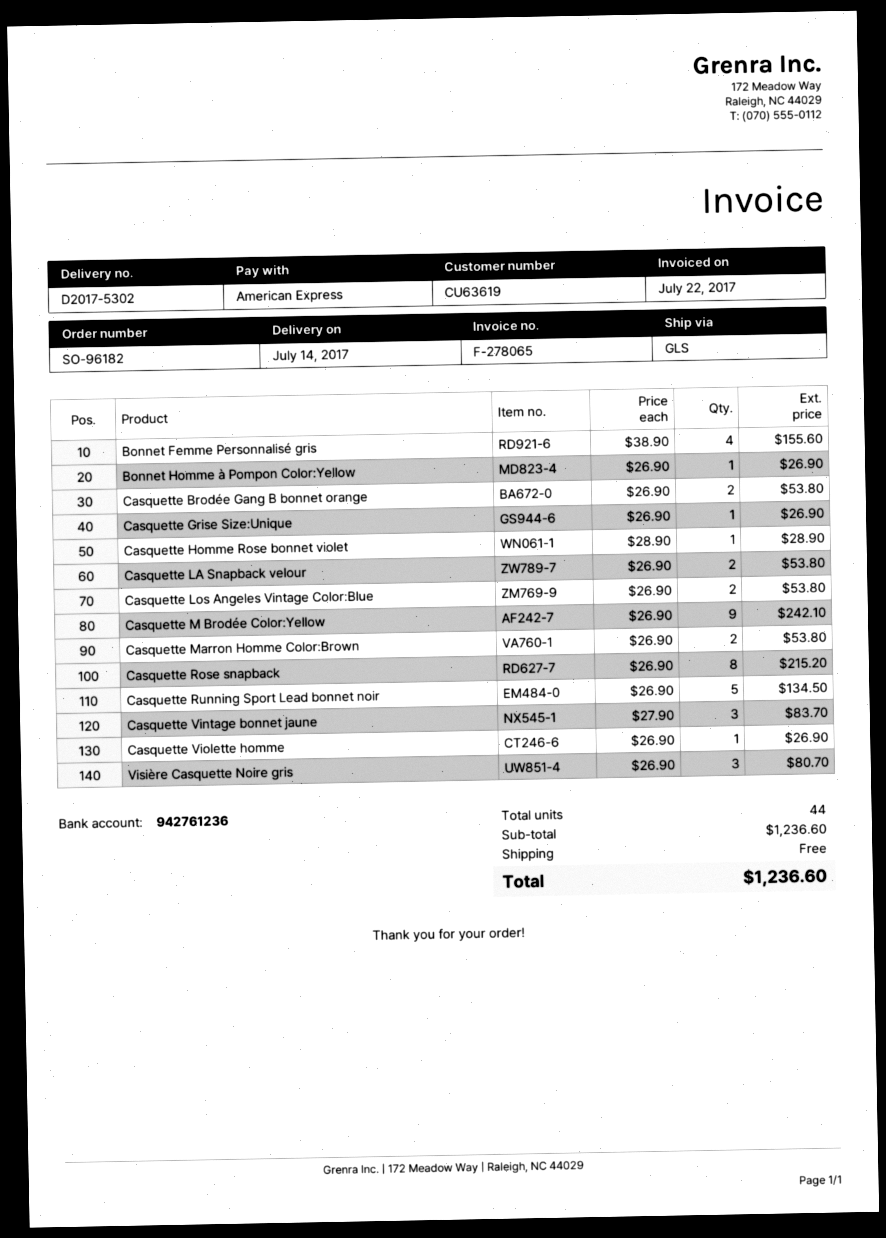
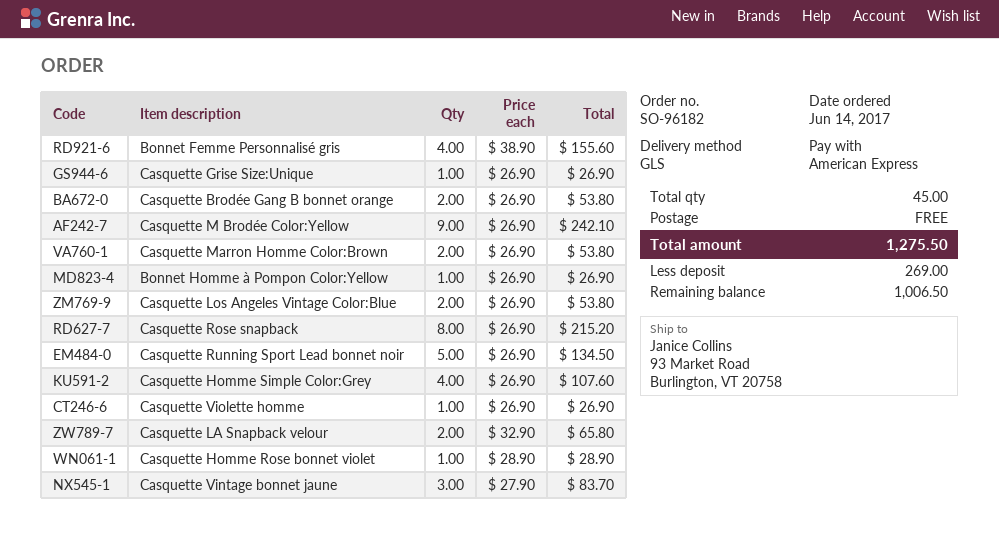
Casquette LA Snapback velour: 2 x 26.90 = 53.80 -> 2 x 32.90 = 65.80
Visière Casquette Noire gris: 3 x 26.90 = 80.70 -> none
Casquette Homme Simple Color:Grey: none -> 4 x 26.90 = 107.60
total quantity: 44 -> 45
total: 1236.60 -> 1275.50

